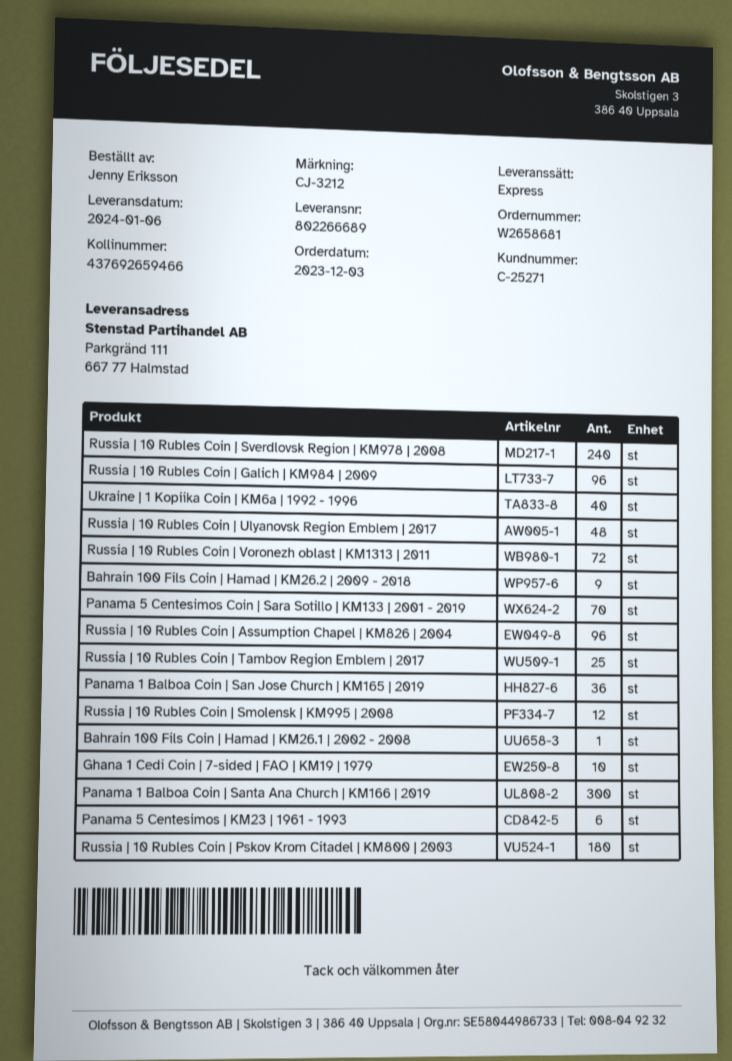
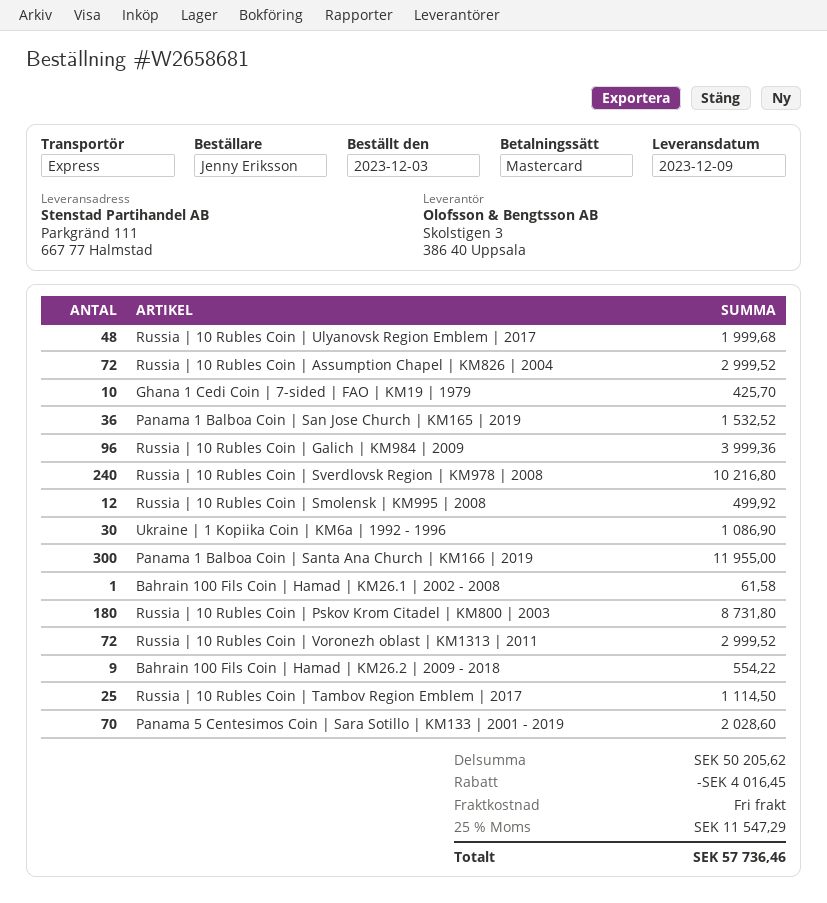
delivery date: 2024-01-06 -> 2023-12-09
Ukraine | 1 Kopiika Coin | KM6a | 1992 - 1996: 40 -> 30
Russia | 10 Rubles Coin | Assumption Chapel | KM826 | 2004: 96 -> 72
Panama 5 Centesimos | KM23 | 1961 - 1993: 6 -> none

